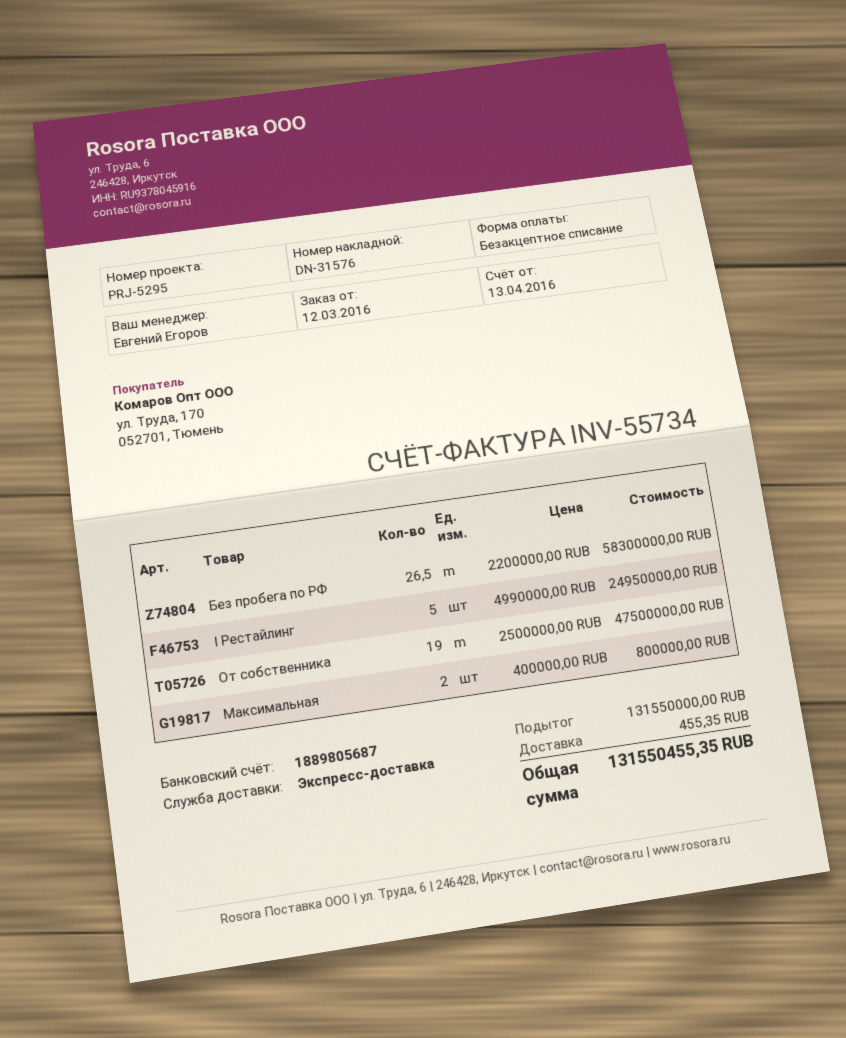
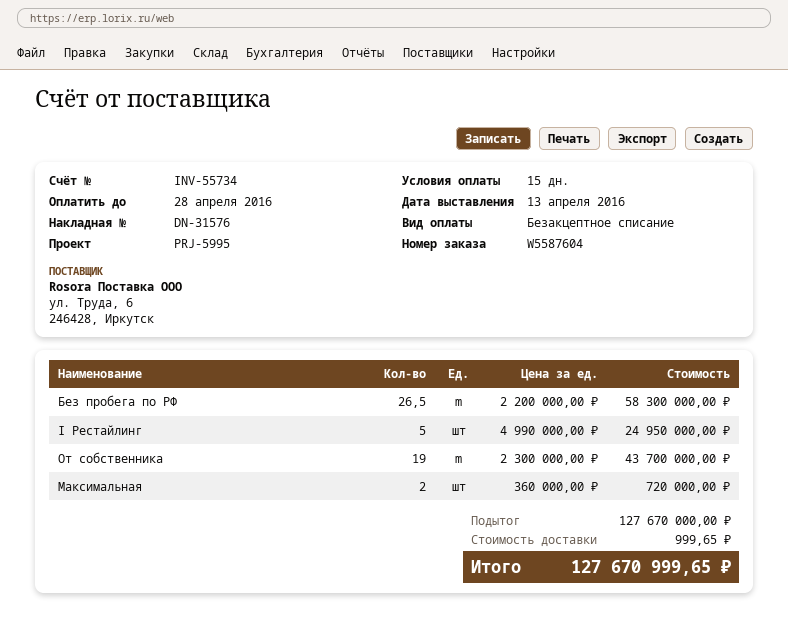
reference: PRJ-5295 -> PRJ-5995
От собственника: 19 x 2500000.00 = 47500000.00 -> 19 x 2300000.00 = 43700000.00
Максимальная: 2 x 400000.00 = 800000.00 -> 2 x 360000.00 = 720000.00
subtotal: 131550000.00 -> 127670000.00
shipping: 455.35 -> 999.65
total: 131550455.35 -> 127670999.65

